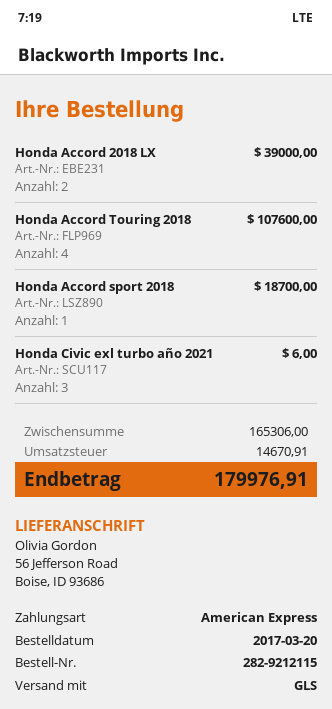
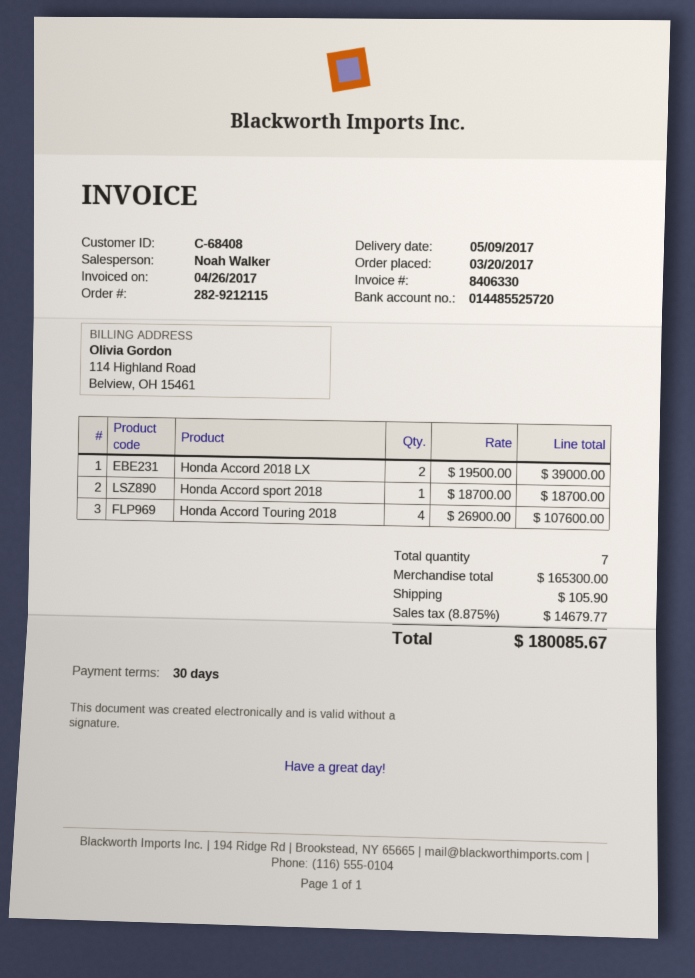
Honda Civic exl turbo año 2021: 3 for 6.00 -> none
subtotal: 165306.00 -> 165300.00
shipping: none -> 105.90
tax: 14670.91 -> 14679.77
total: 179976.91 -> 180085.67

